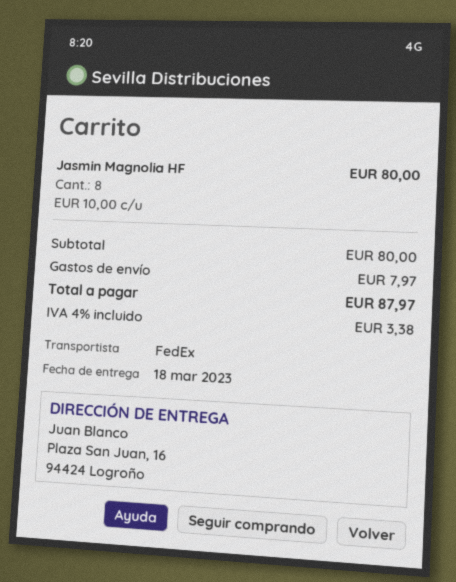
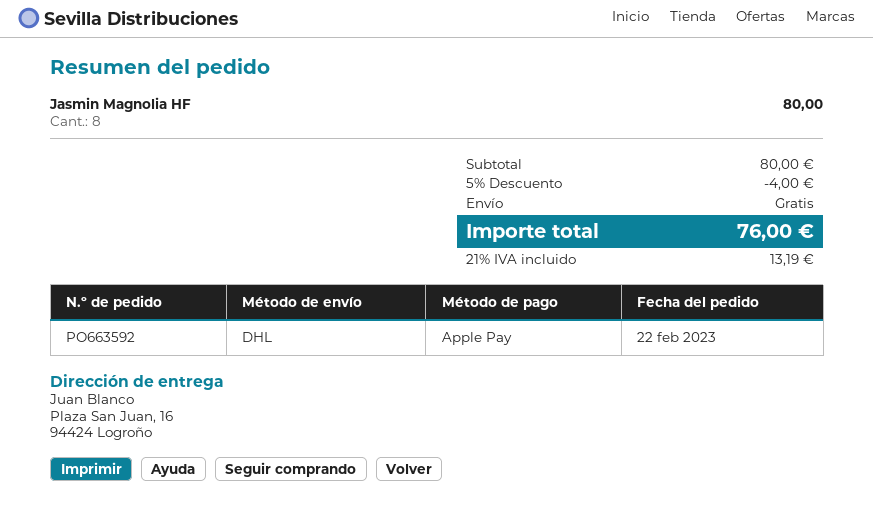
shipping method: FedEx -> DHL
discount: none -> 5% = 4.00
shipping: 7.97 -> 0.00
tax: 4% = 3.38 -> 21% = 13.19
total: 87.97 -> 76.00

